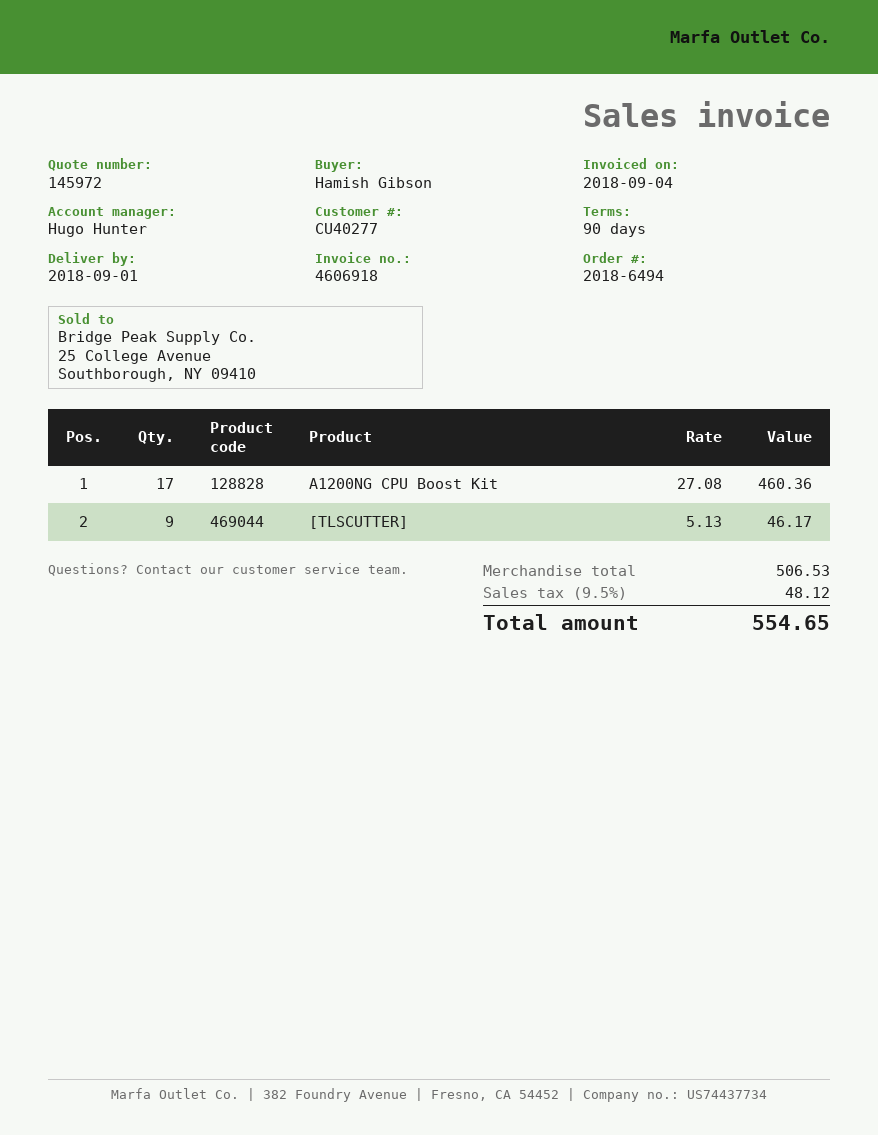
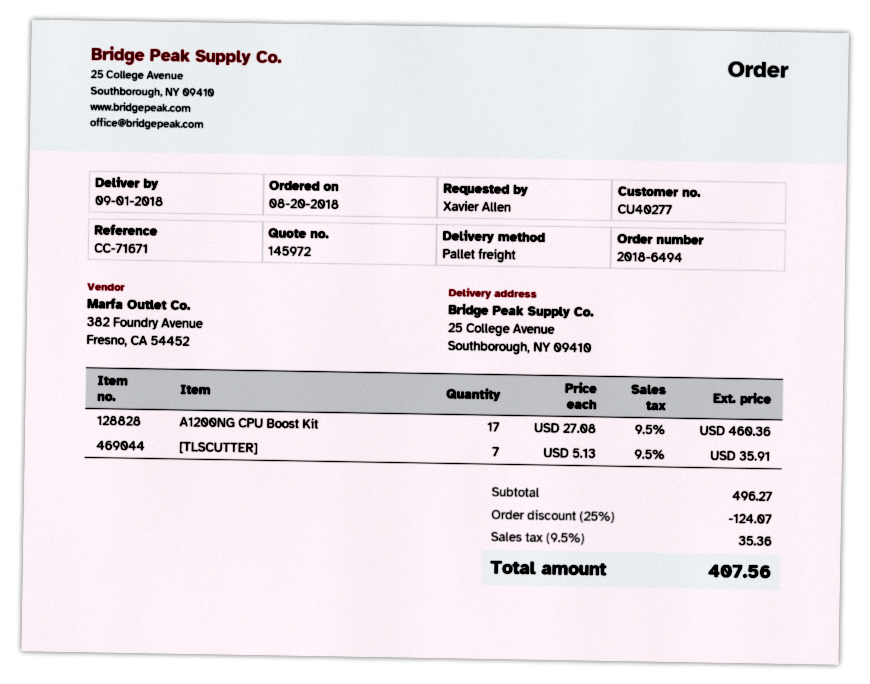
ordered by: Hamish Gibson -> Xavier Allen
[TLSCUTTER]: 9 x 5.13 = 46.17 -> 7 x 5.13 = 35.91
subtotal: 506.53 -> 496.27
discount: none -> 25% = 124.07
tax: 9.5% = 48.12 -> 9.5% = 35.36
total: 554.65 -> 407.56

